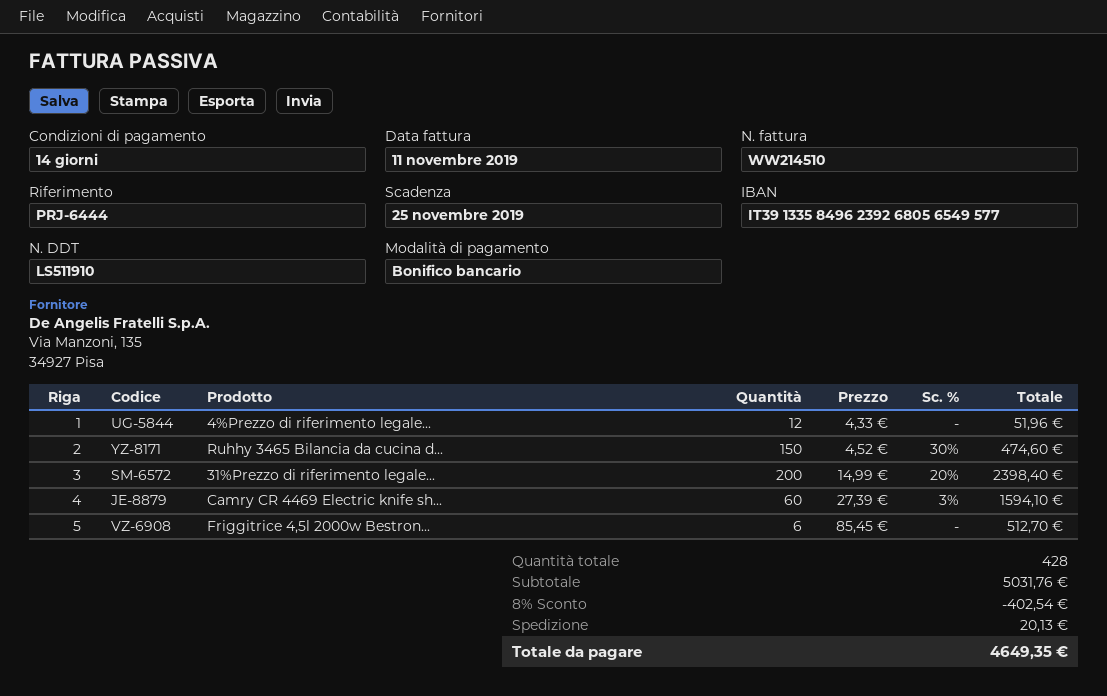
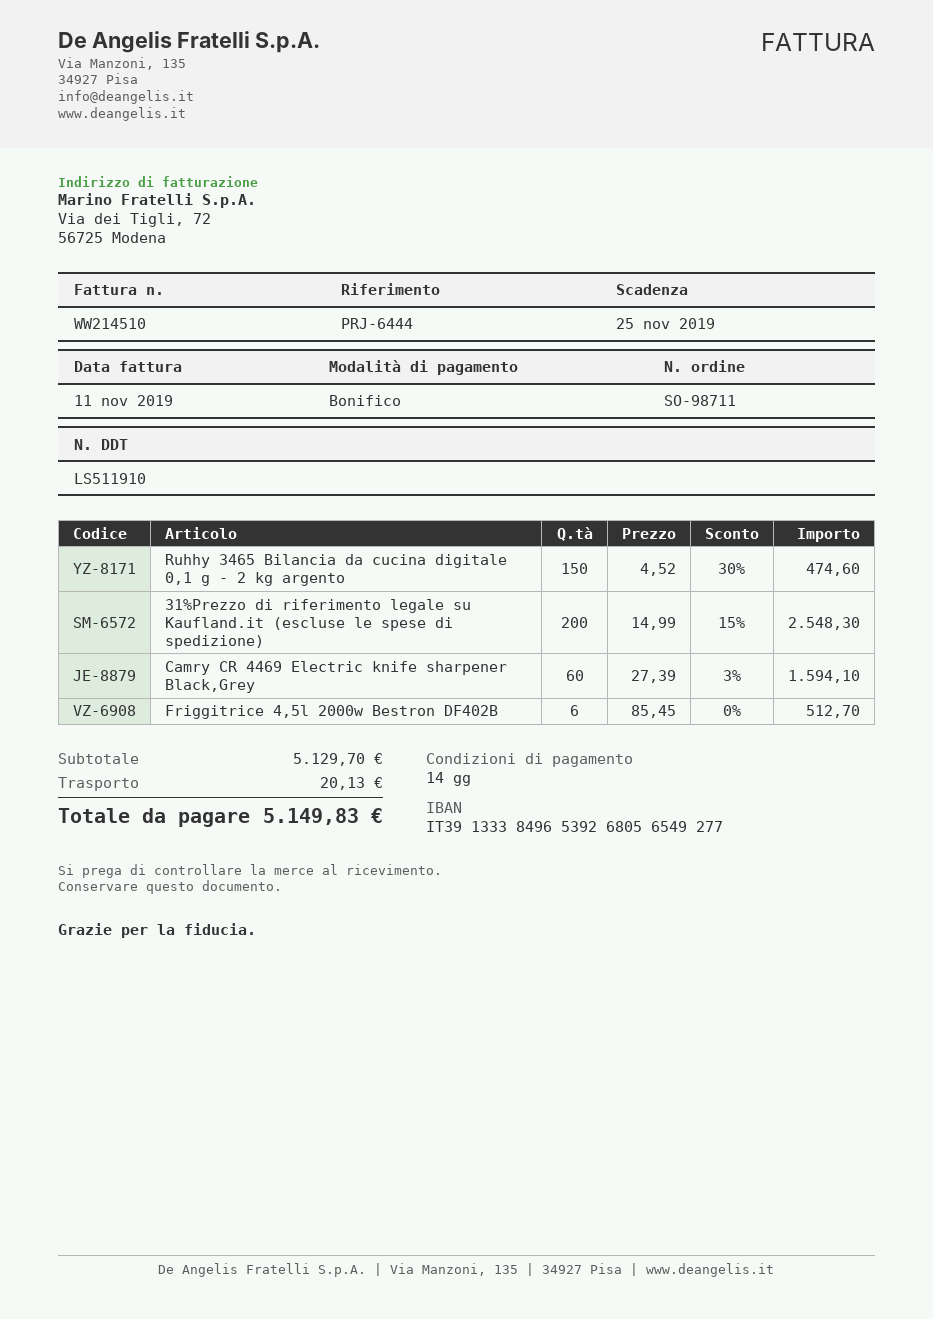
bank account: IT3913358496239268056549577 -> IT3913338496539268056549277
4%Prezzo di riferimento legale...: 12 x 4.33 = 51.96 -> none
31%Prezzo di riferimento legale...: 200 x 14.99 - 20% = 2398.40 -> 200 x 14.99 - 15% = 2548.30
subtotal: 5031.76 -> 5129.70
discount: 8% = 402.54 -> none
total: 4649.35 -> 5149.83

